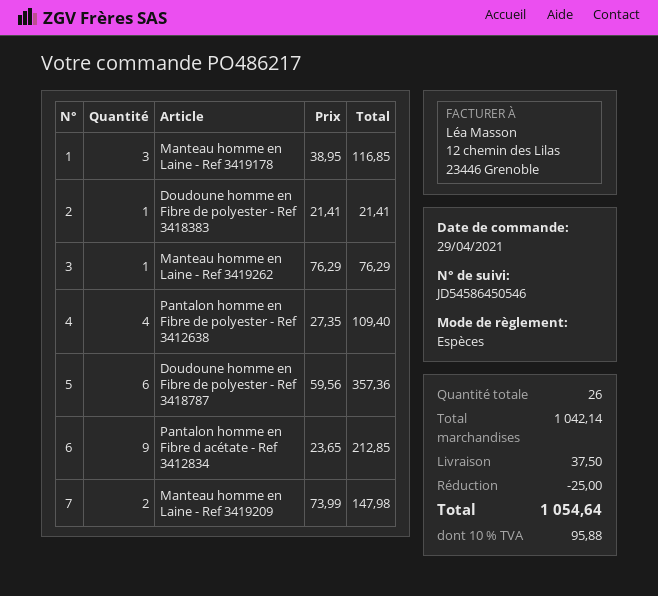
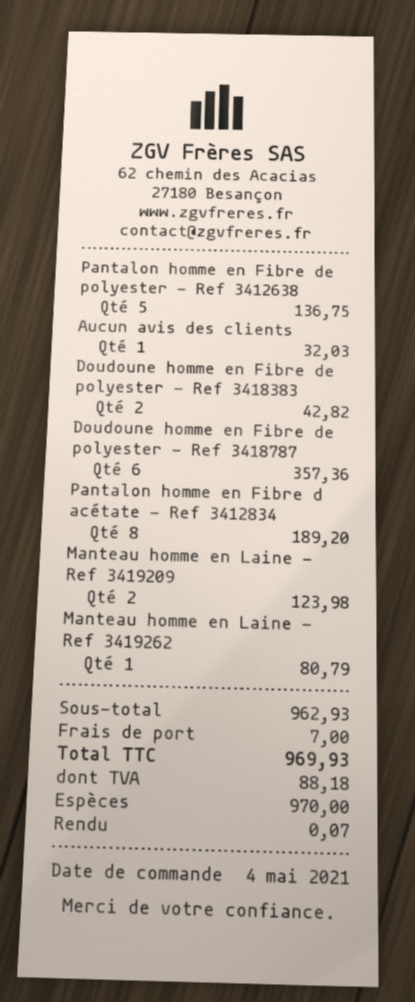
order date: 2021-04-29 -> 2021-05-04
Manteau homme en Laine - Ref 3419178: 3 for 116.85 -> none
Doudoune homme en Fibre de polyester - Ref 3418383: 1 for 21.41 -> 2 for 42.82
Manteau homme en Laine - Ref 3419262: 1 for 76.29 -> 1 for 80.79
Pantalon homme en Fibre de polyester - Ref 3412638: 4 for 109.40 -> 5 for 136.75
Pantalon homme en Fibre d acétate - Ref 3412834: 9 for 212.85 -> 8 for 189.20
Manteau homme en Laine - Ref 3419209: 2 for 147.98 -> 2 for 123.98
Aucun avis des clients: none -> 1 for 32.03
subtotal: 1042.14 -> 962.93
discount: 25.00 -> none
shipping: 37.50 -> 7.00
tax: 95.88 -> 88.18
total: 1054.64 -> 969.93

